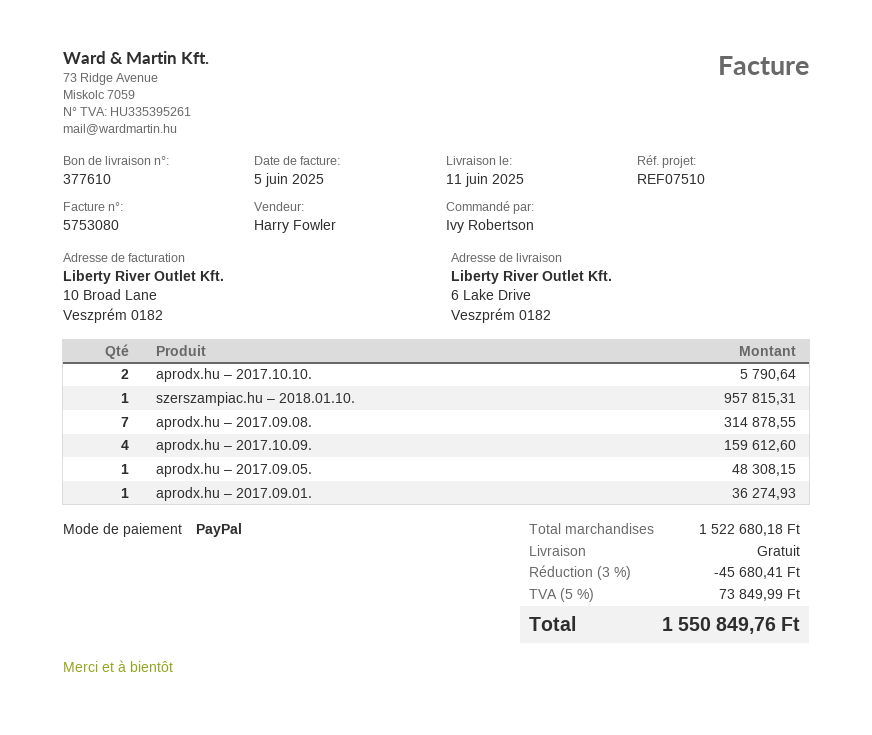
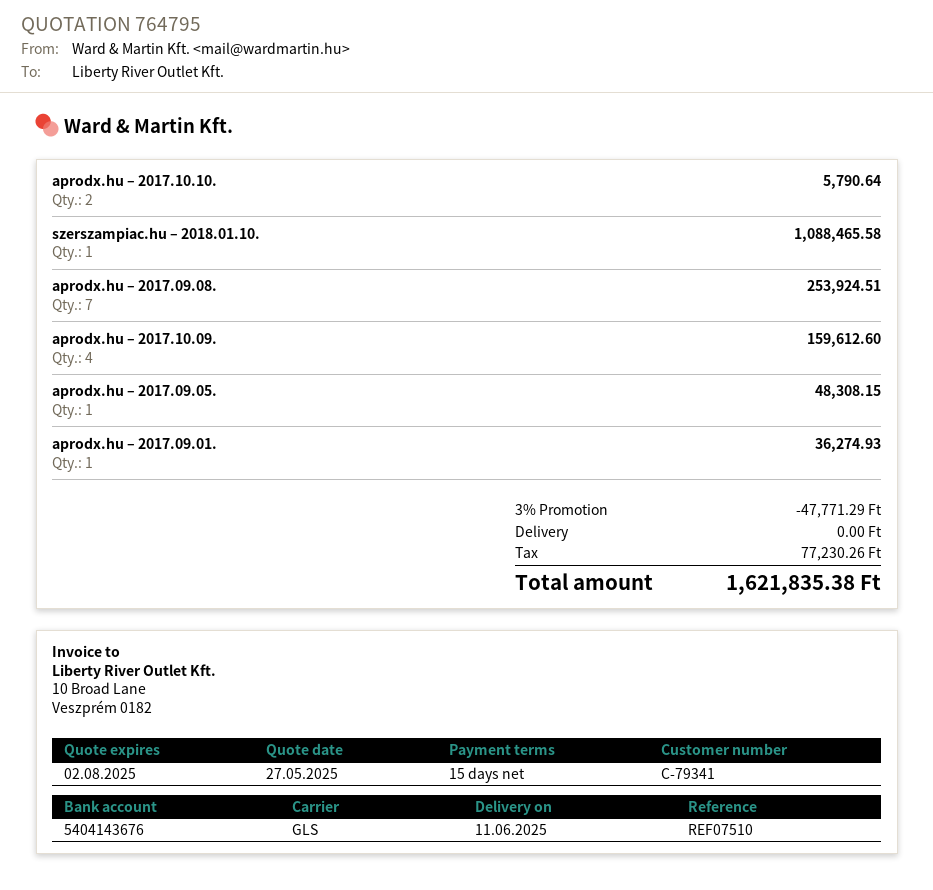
szerszampiac.hu – 2018.01.10.: 1 for 957815.31 -> 1 for 1088465.58
aprodx.hu – 2017.09.08.: 7 for 314878.55 -> 7 for 253924.51
discount: 3% = 45680.41 -> 3% = 47771.29
tax: 73849.99 -> 77230.26
total: 1550849.76 -> 1621835.38

